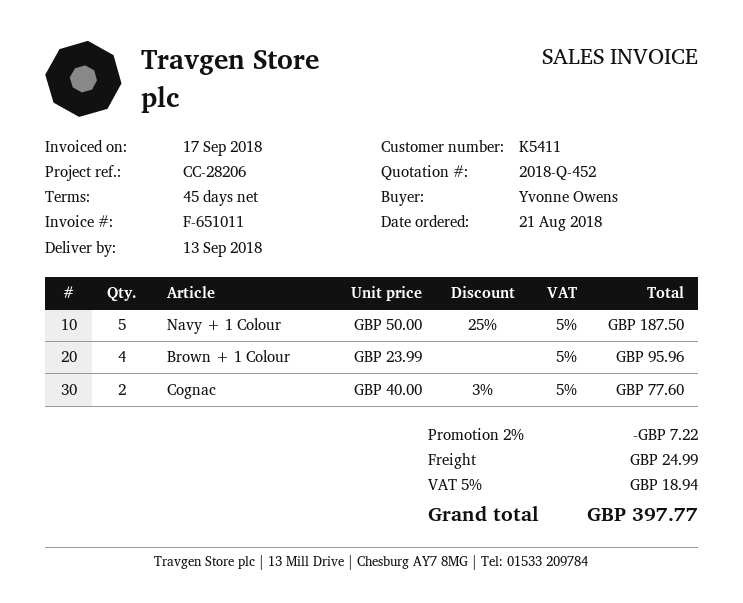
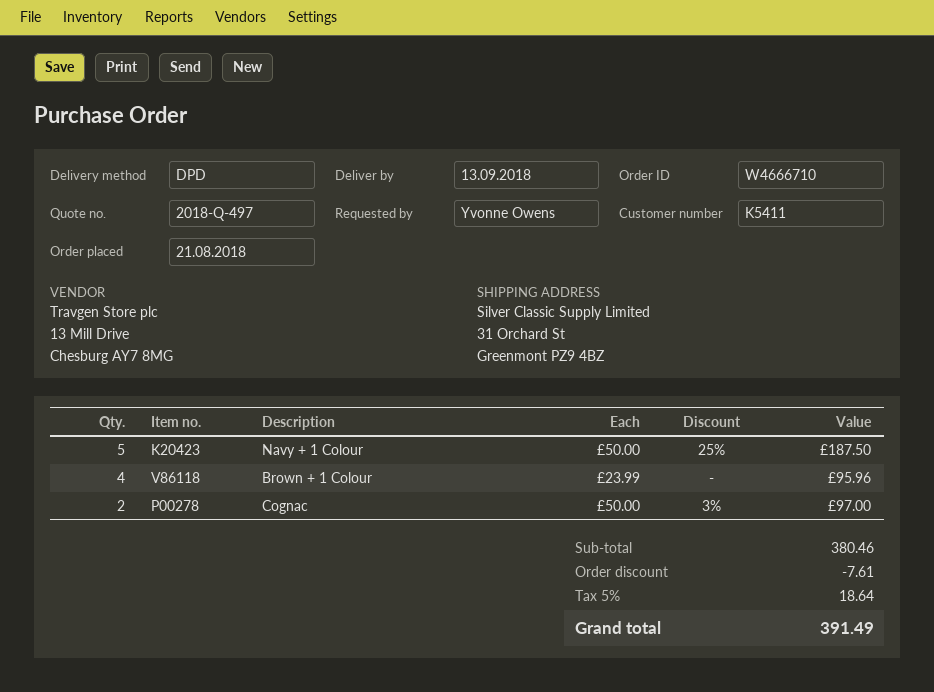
quote number: 2018-Q-452 -> 2018-Q-497
Cognac: 2 x 40.00 - 3% = 77.60 -> 2 x 50.00 - 3% = 97.00
discount: 7.22 -> 7.61
shipping: 24.99 -> none
tax: 5% = 18.94 -> 5% = 18.64
total: 397.77 -> 391.49

